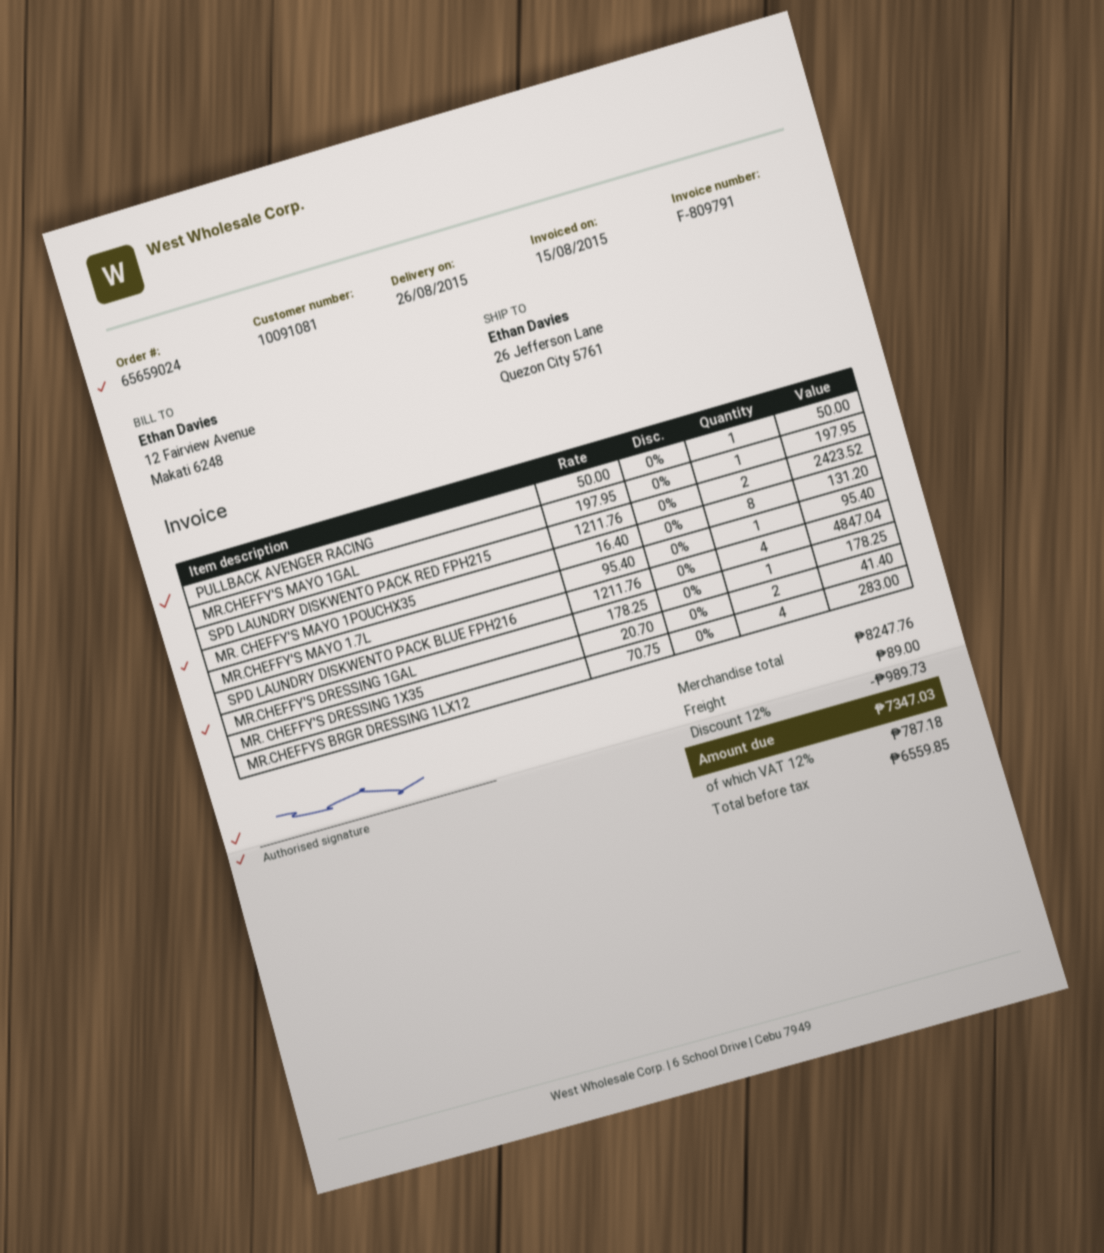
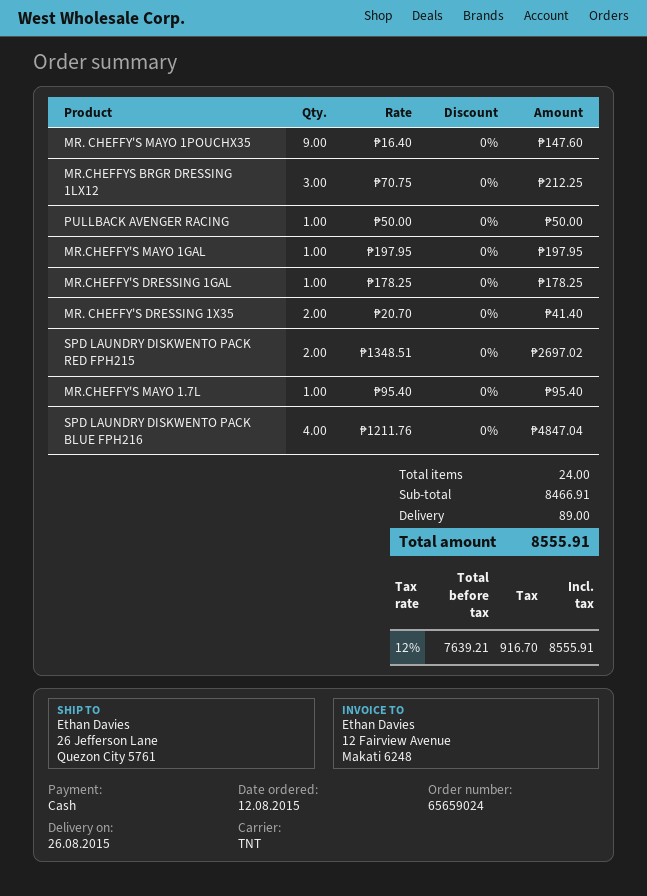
SPD LAUNDRY DISKWENTO PACK RED FPH215: 2 x 1211.76 = 2423.52 -> 2 x 1348.51 = 2697.02
MR. CHEFFY'S MAYO 1POUCHX35: 8 x 16.40 = 131.20 -> 9 x 16.40 = 147.60
MR.CHEFFYS BRGR DRESSING 1LX12: 4 x 70.75 = 283.00 -> 3 x 70.75 = 212.25
subtotal: 8247.76 -> 8466.91
discount: 12% = 989.73 -> none
net: 6559.85 -> 7639.21
tax: 12% = 787.18 -> 12% = 916.70
total: 7347.03 -> 8555.91

